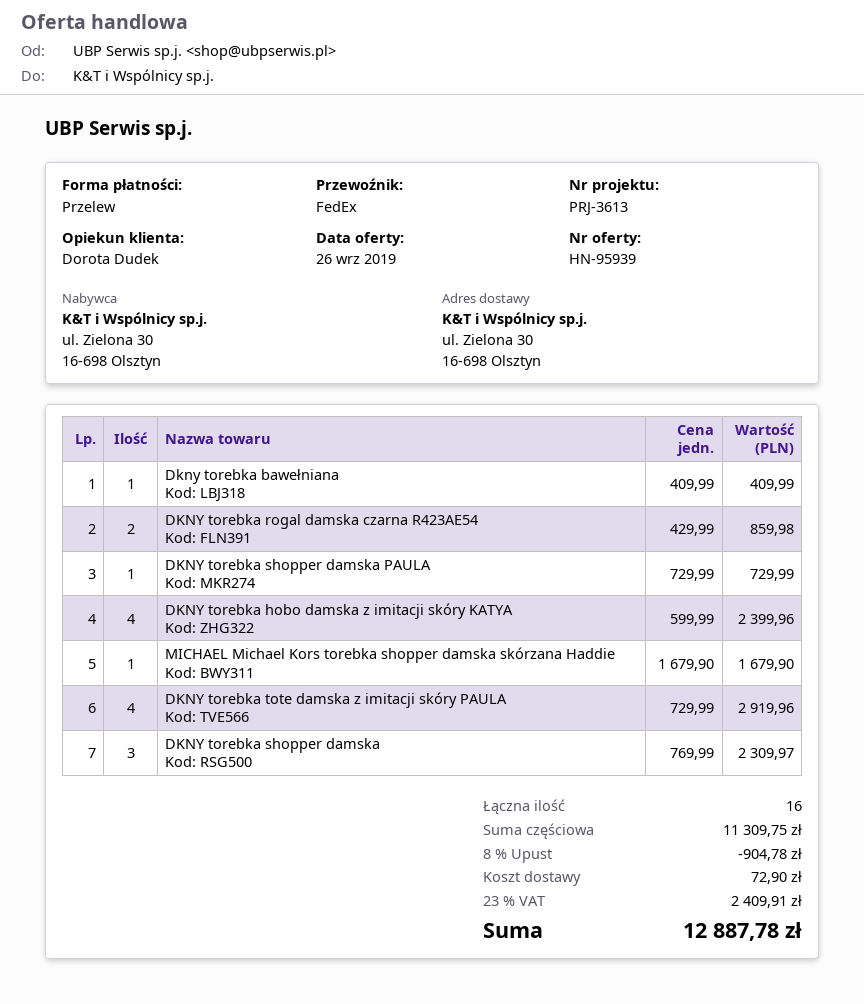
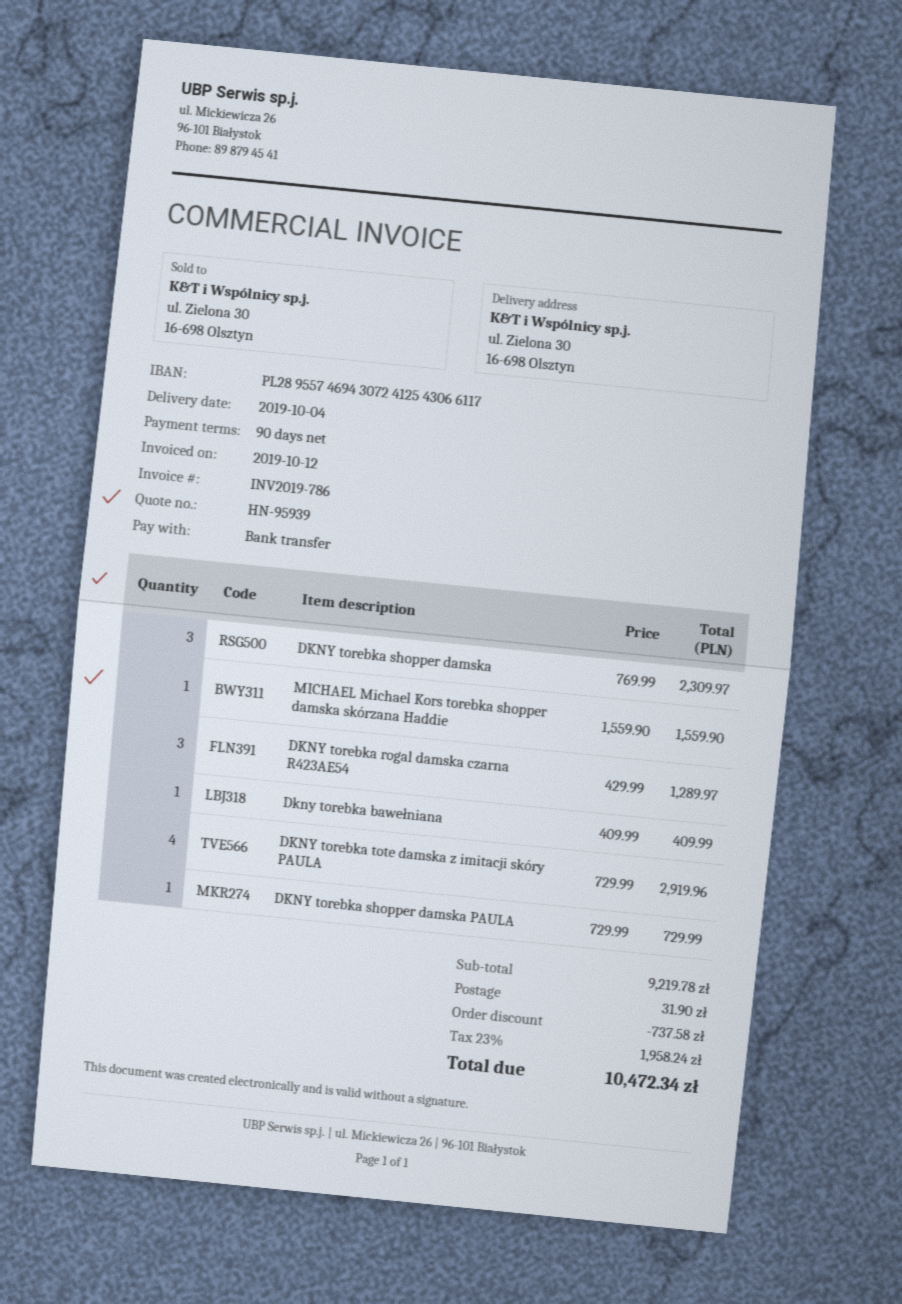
DKNY torebka rogal damska czarna R423AE54: 2 x 429.99 = 859.98 -> 3 x 429.99 = 1289.97
DKNY torebka hobo damska z imitacji skóry KATYA: 4 x 599.99 = 2399.96 -> none
MICHAEL Michael Kors torebka shopper damska skórzana Haddie: 1 x 1679.90 = 1679.90 -> 1 x 1559.90 = 1559.90
subtotal: 11309.75 -> 9219.78
discount: 904.78 -> 737.58
shipping: 72.90 -> 31.90
tax: 23% = 2409.91 -> 23% = 1958.24
total: 12887.78 -> 10472.34

